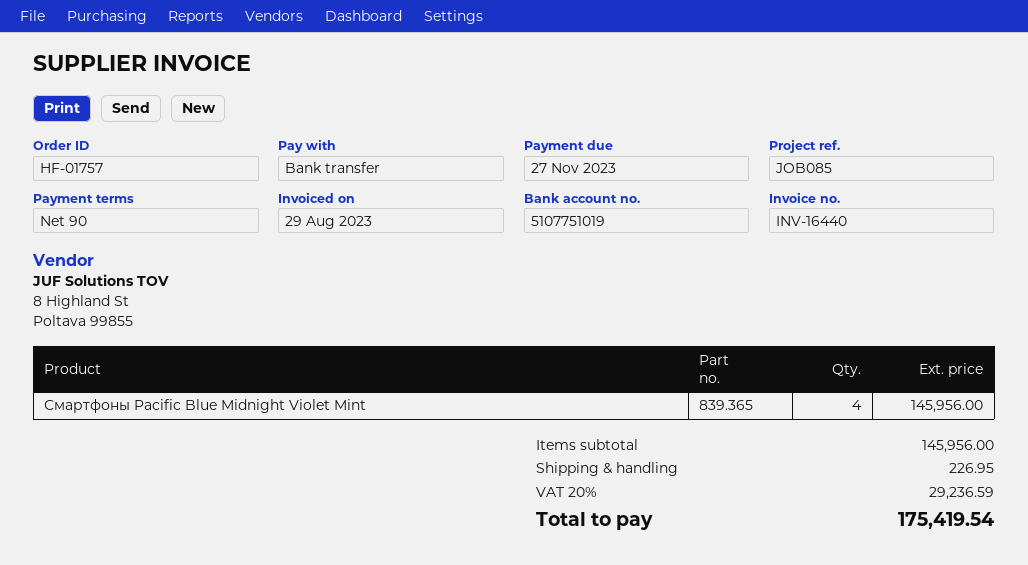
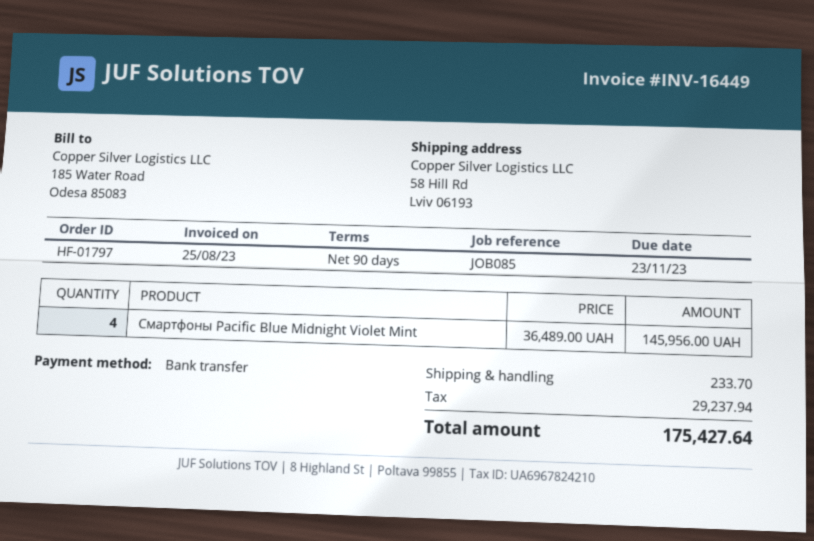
order number: HF-01757 -> HF-01797
invoice number: INV-16440 -> INV-16449
invoice date: 2023-08-29 -> 2023-08-25
due date: 2023-11-27 -> 2023-11-23
shipping: 226.95 -> 233.70
tax: 29236.59 -> 29237.94
total: 175419.54 -> 175427.64

